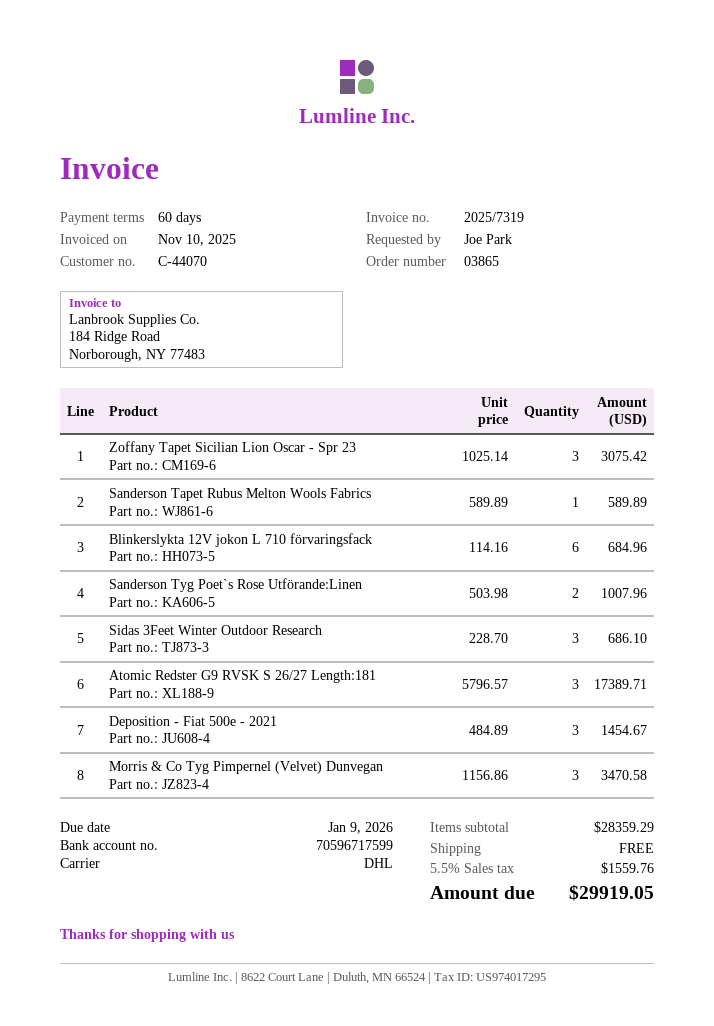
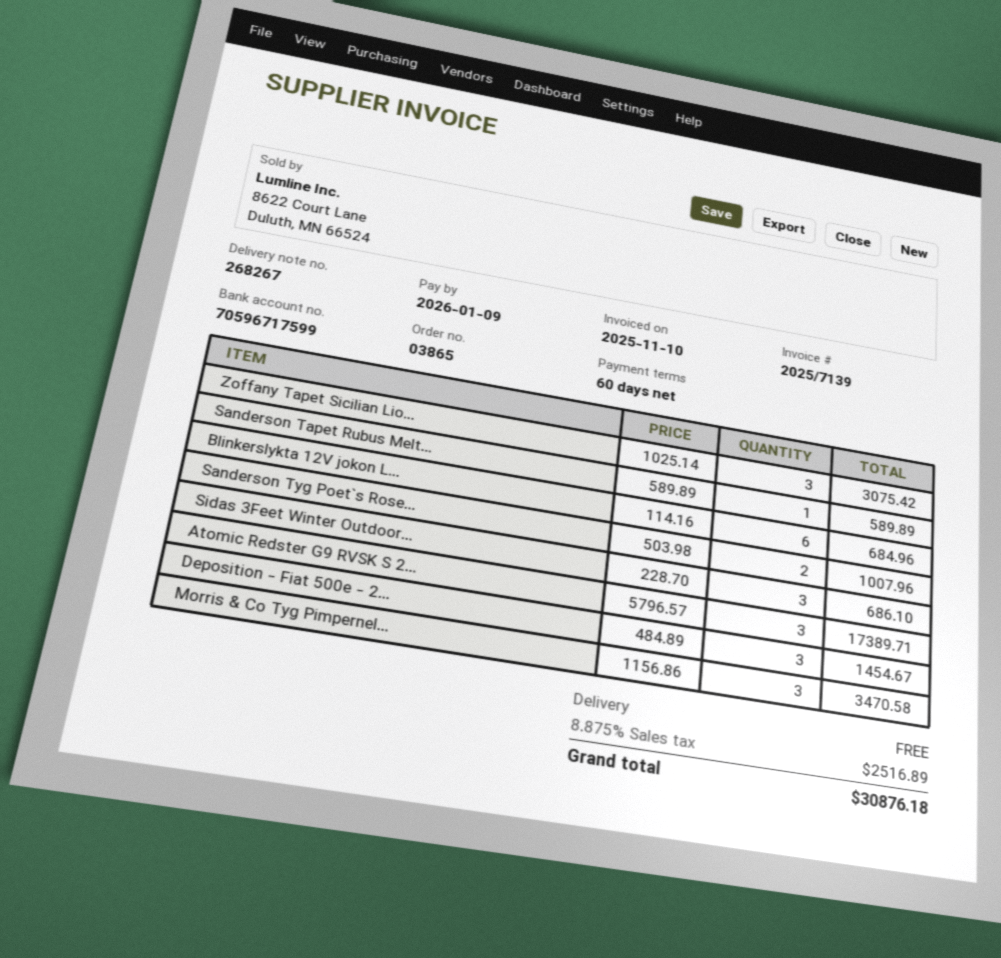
invoice number: 2025/7319 -> 2025/7139
tax: 5.5% = 1559.76 -> 8.875% = 2516.89
total: 29919.05 -> 30876.18

